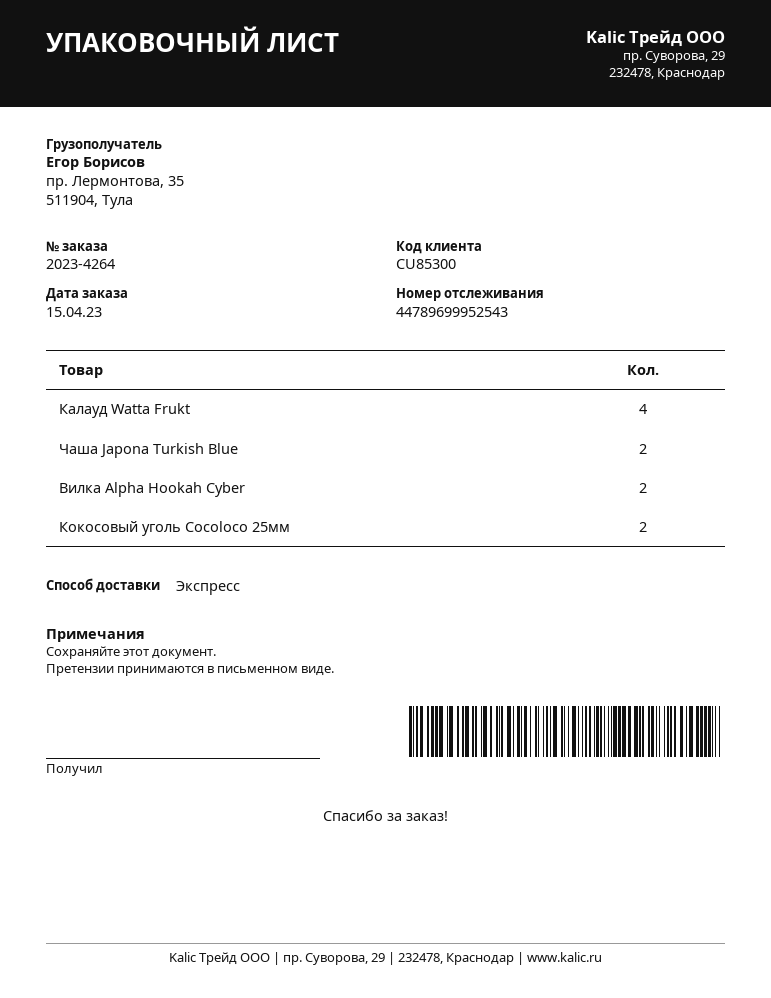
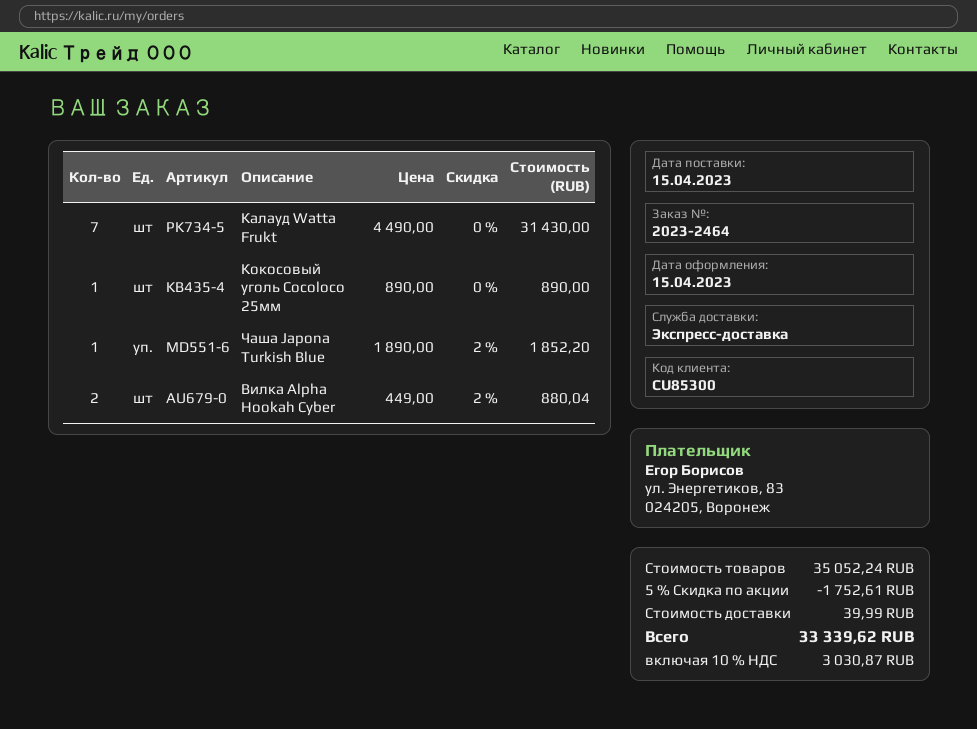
order number: 2023-4264 -> 2023-2464
Калауд Watta Frukt: 4 -> 7
Чаша Japona Turkish Blue: 2 -> 1
Кокосовый уголь Cocoloco 25мм: 2 -> 1

